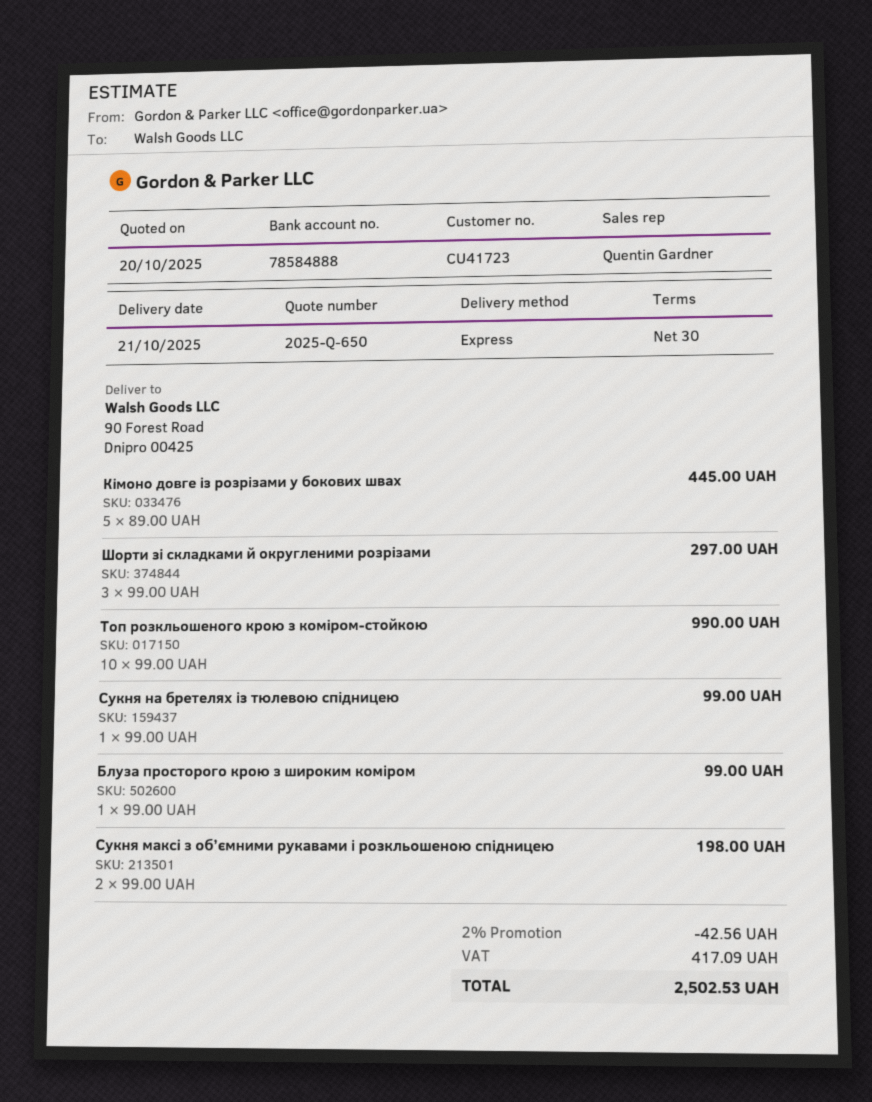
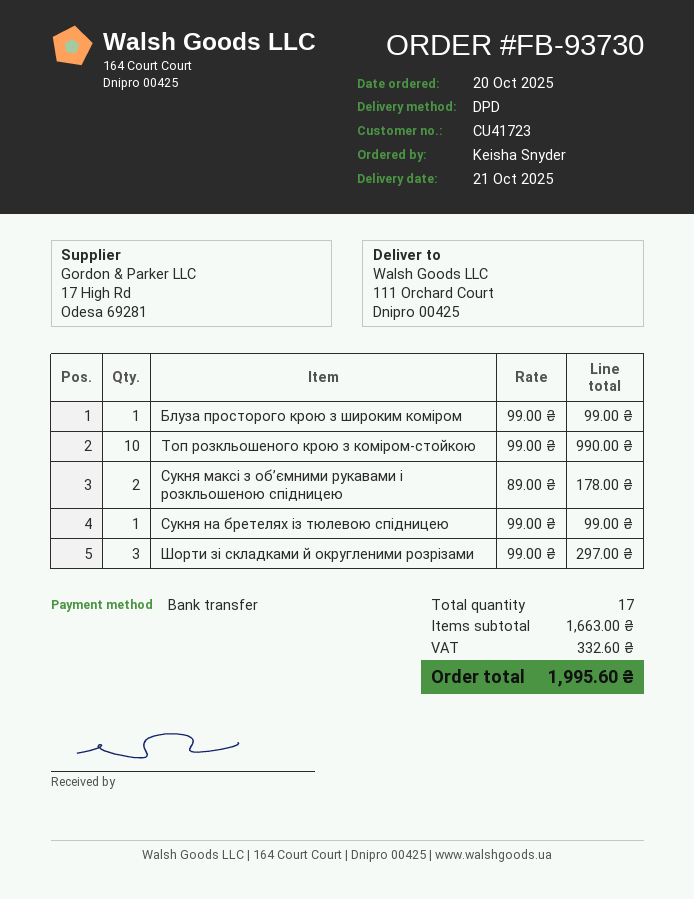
shipping method: express -> DPD
ship to: 90 Forest Road, Dnipro 00425 -> 111 Orchard Court, Dnipro 00425
Кімоно довге із розрізами у бокових швах: 5 x 89.00 = 445.00 -> none
Сукня максі з об’ємними рукавами і розкльошеною спідницею: 2 x 99.00 = 198.00 -> 2 x 89.00 = 178.00
discount: 2% = 42.56 -> none
tax: 417.09 -> 332.60
total: 2502.53 -> 1995.60

